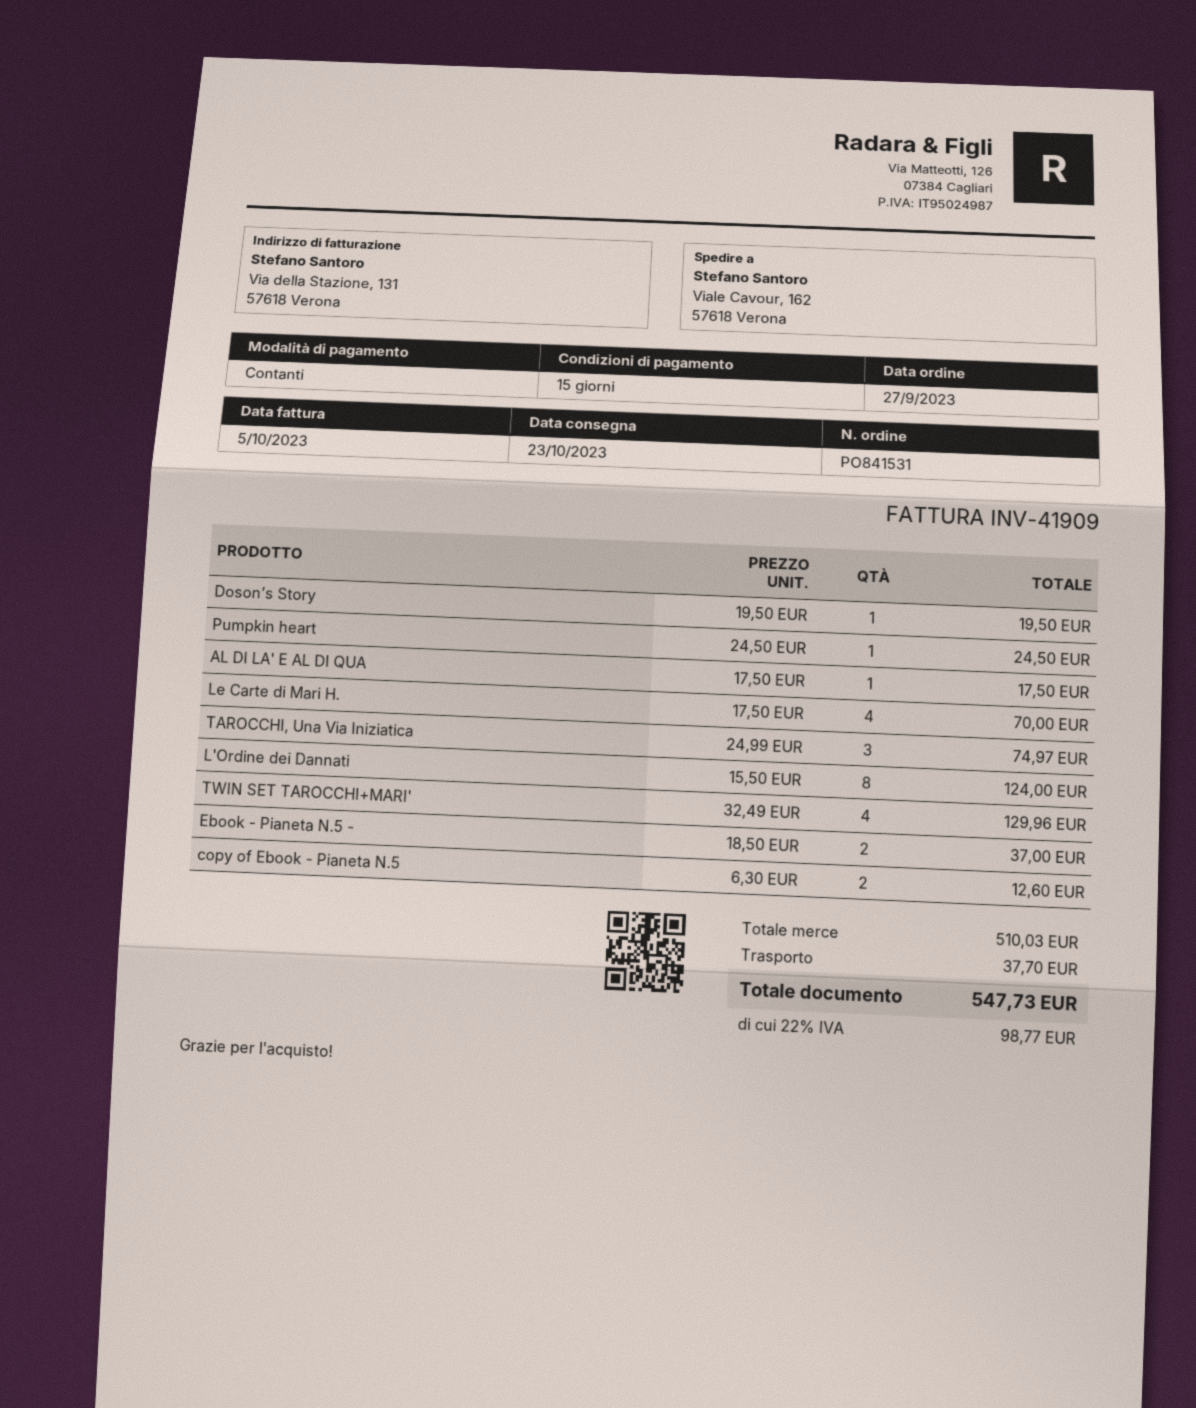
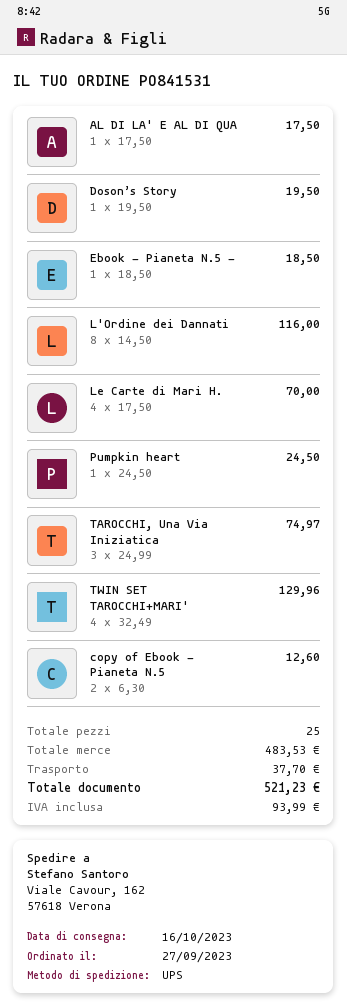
delivery date: 2023-10-23 -> 2023-10-16
L'Ordine dei Dannati: 8 x 15.50 = 124.00 -> 8 x 14.50 = 116.00
Ebook - Pianeta N.5 -: 2 x 18.50 = 37.00 -> 1 x 18.50 = 18.50
subtotal: 510.03 -> 483.53
tax: 98.77 -> 93.99
total: 547.73 -> 521.23

